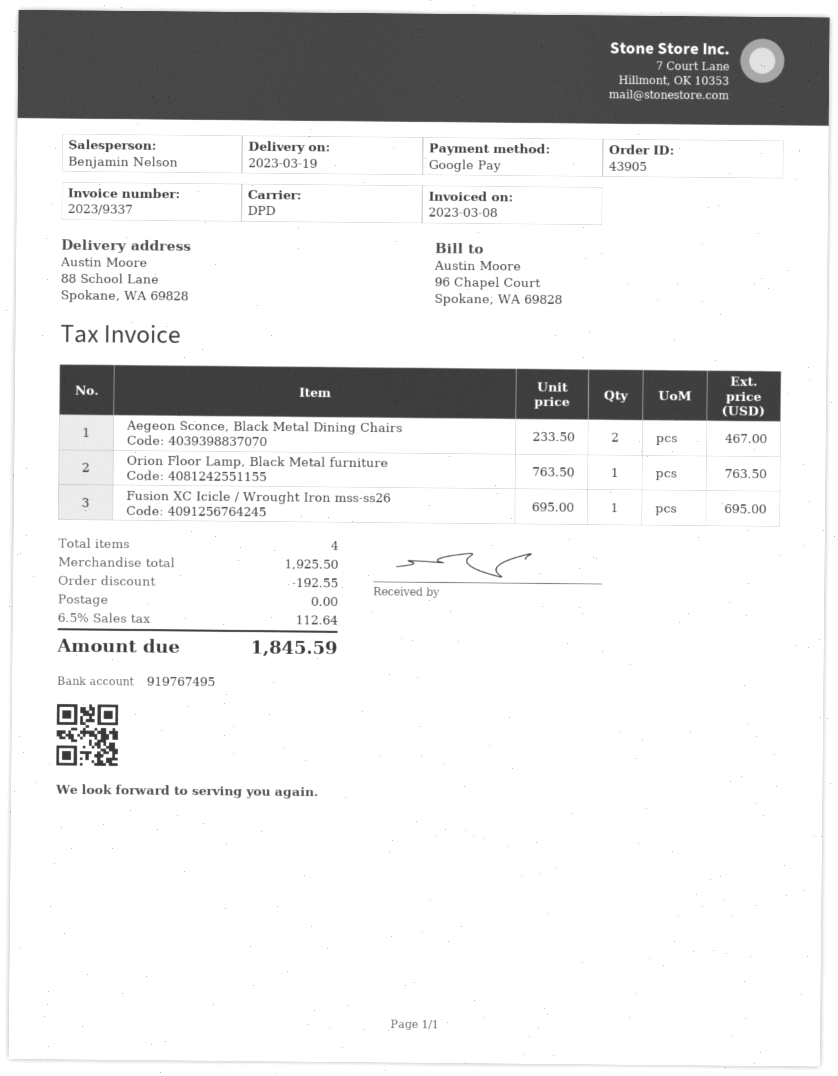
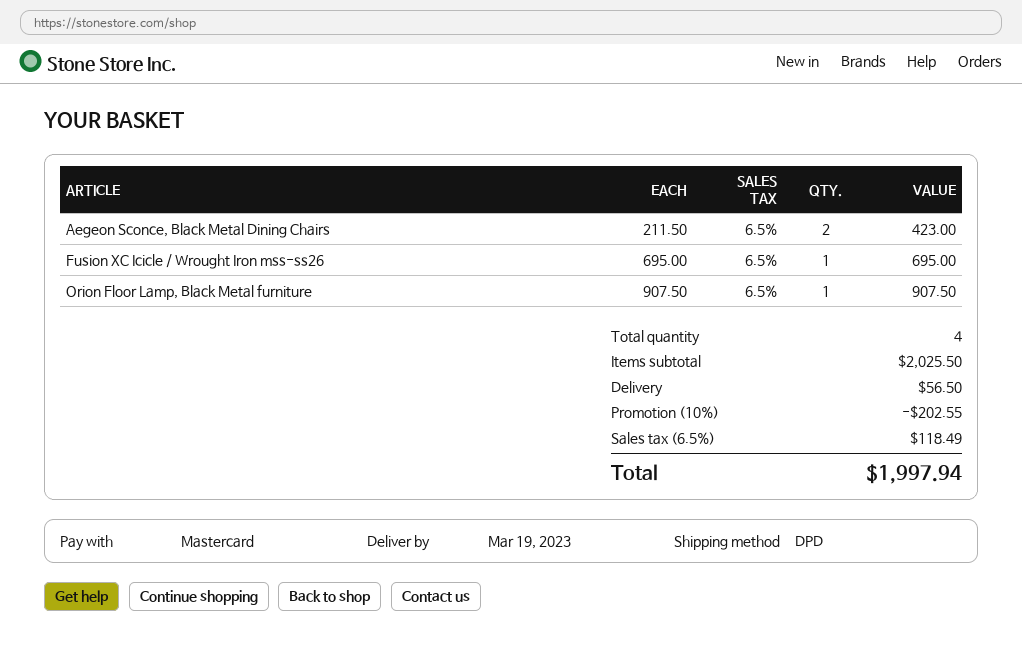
payment method: Google Pay -> Mastercard
Aegeon Sconce, Black Metal Dining Chairs: 2 x 233.50 = 467.00 -> 2 x 211.50 = 423.00
Orion Floor Lamp, Black Metal furniture: 1 x 763.50 = 763.50 -> 1 x 907.50 = 907.50
subtotal: 1925.50 -> 2025.50
discount: 192.55 -> 202.55
shipping: 0.00 -> 56.50
tax: 6.5% = 112.64 -> 6.5% = 118.49
total: 1845.59 -> 1997.94

